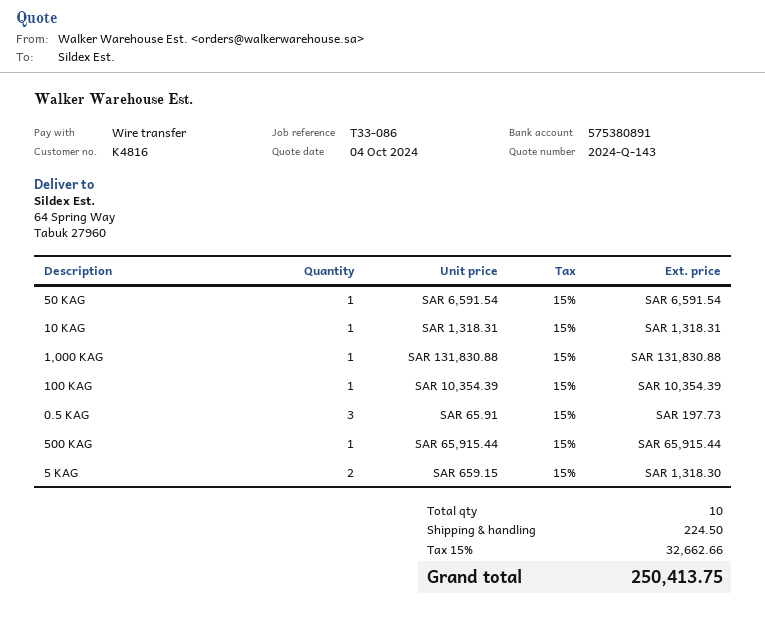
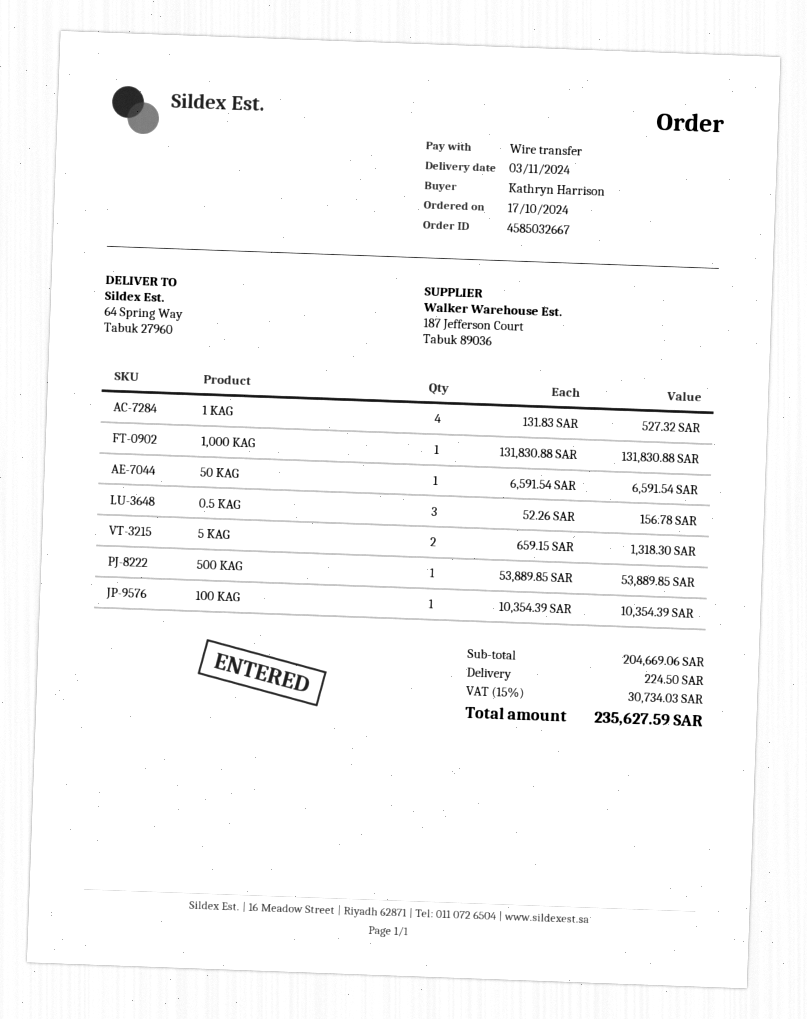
10 KAG: 1 x 1318.31 = 1318.31 -> none
0.5 KAG: 3 x 65.91 = 197.73 -> 3 x 52.26 = 156.78
500 KAG: 1 x 65915.44 = 65915.44 -> 1 x 53889.85 = 53889.85
1 KAG: none -> 4 x 131.83 = 527.32
tax: 15% = 32662.66 -> 15% = 30734.03
total: 250413.75 -> 235627.59

